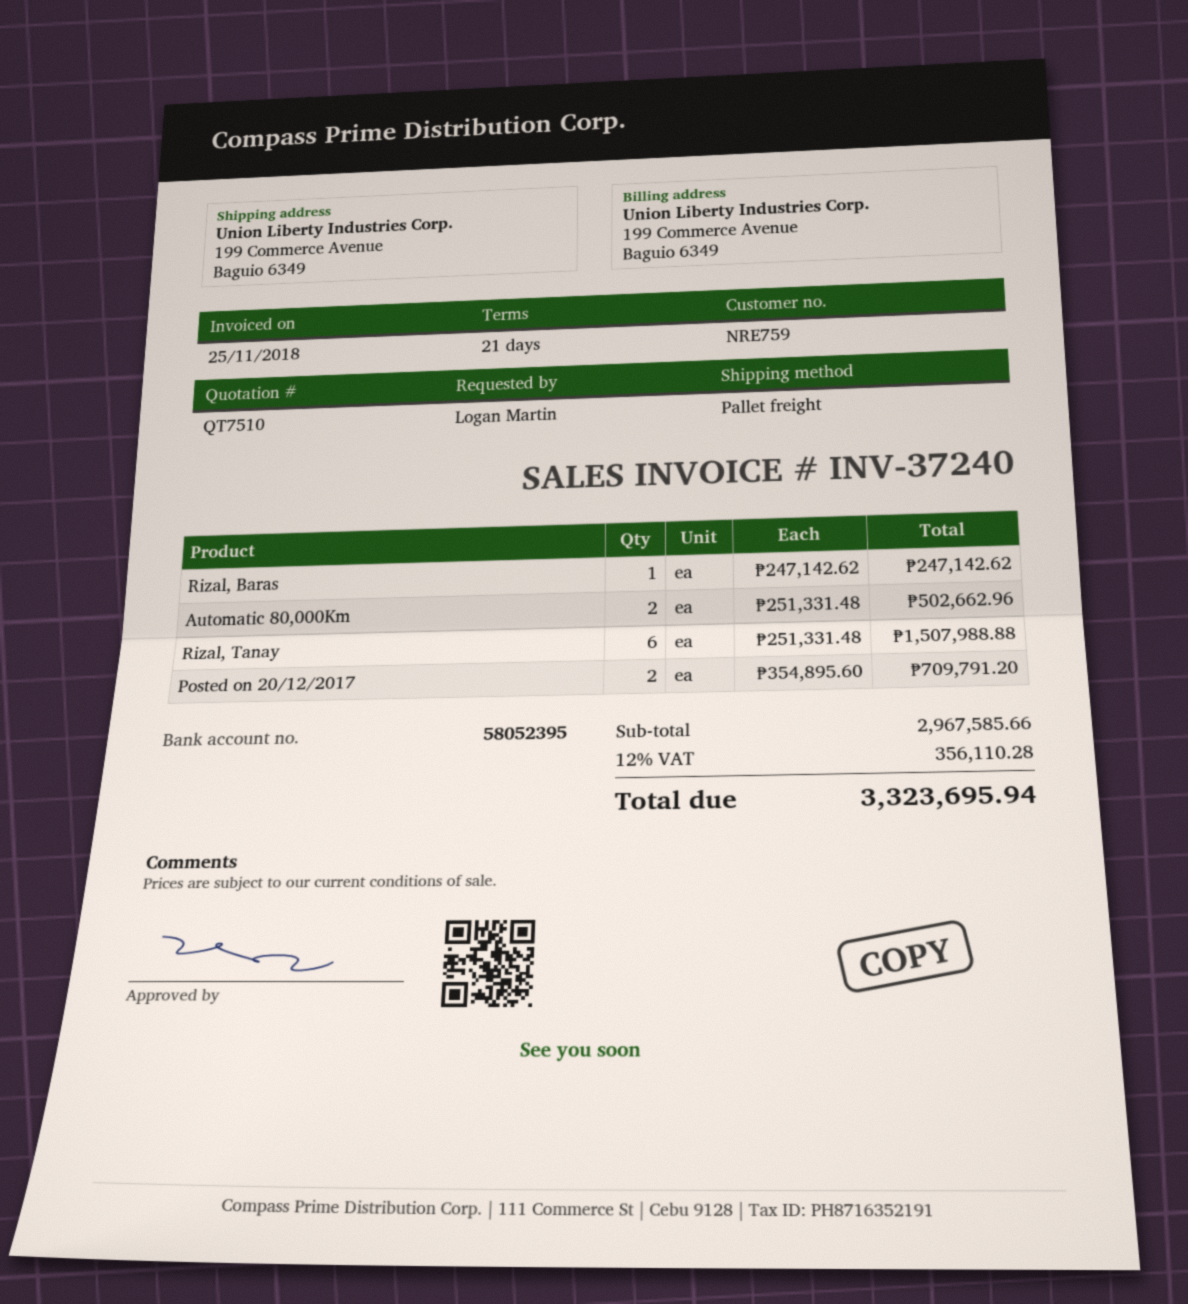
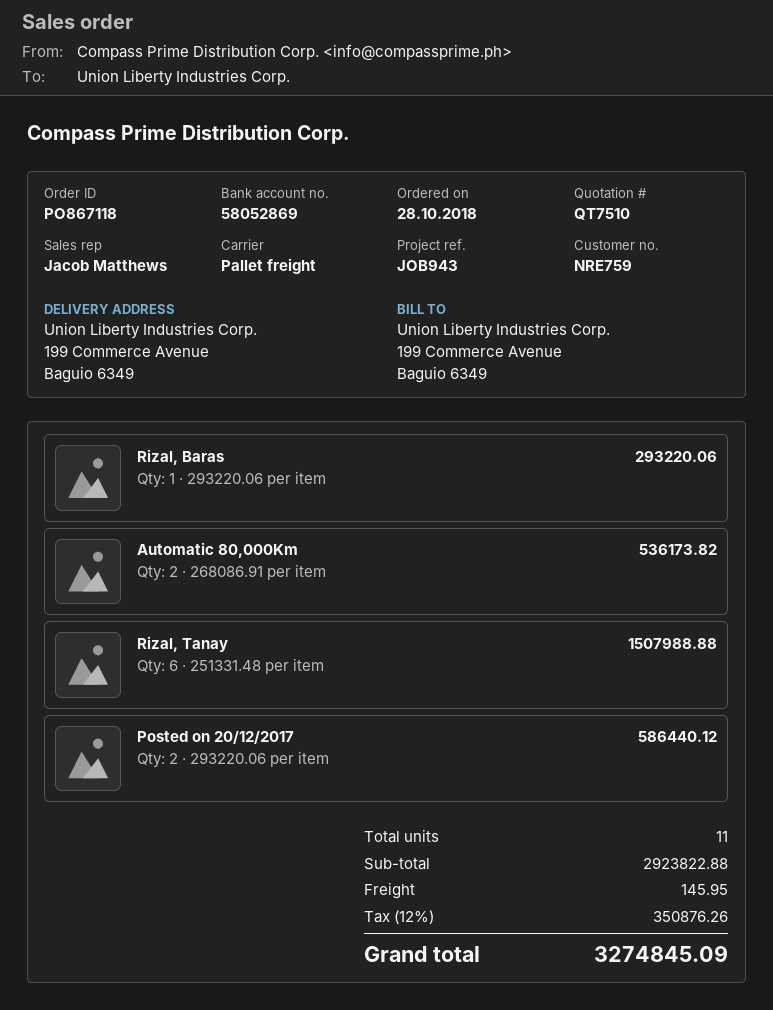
bank account: 58052395 -> 58052869
Rizal, Baras: 1 x 247142.62 = 247142.62 -> 1 x 293220.06 = 293220.06
Automatic 80,000Km: 2 x 251331.48 = 502662.96 -> 2 x 268086.91 = 536173.82
Posted on 20/12/2017: 2 x 354895.60 = 709791.20 -> 2 x 293220.06 = 586440.12
subtotal: 2967585.66 -> 2923822.88
shipping: none -> 145.95
tax: 12% = 356110.28 -> 12% = 350876.26
total: 3323695.94 -> 3274845.09

